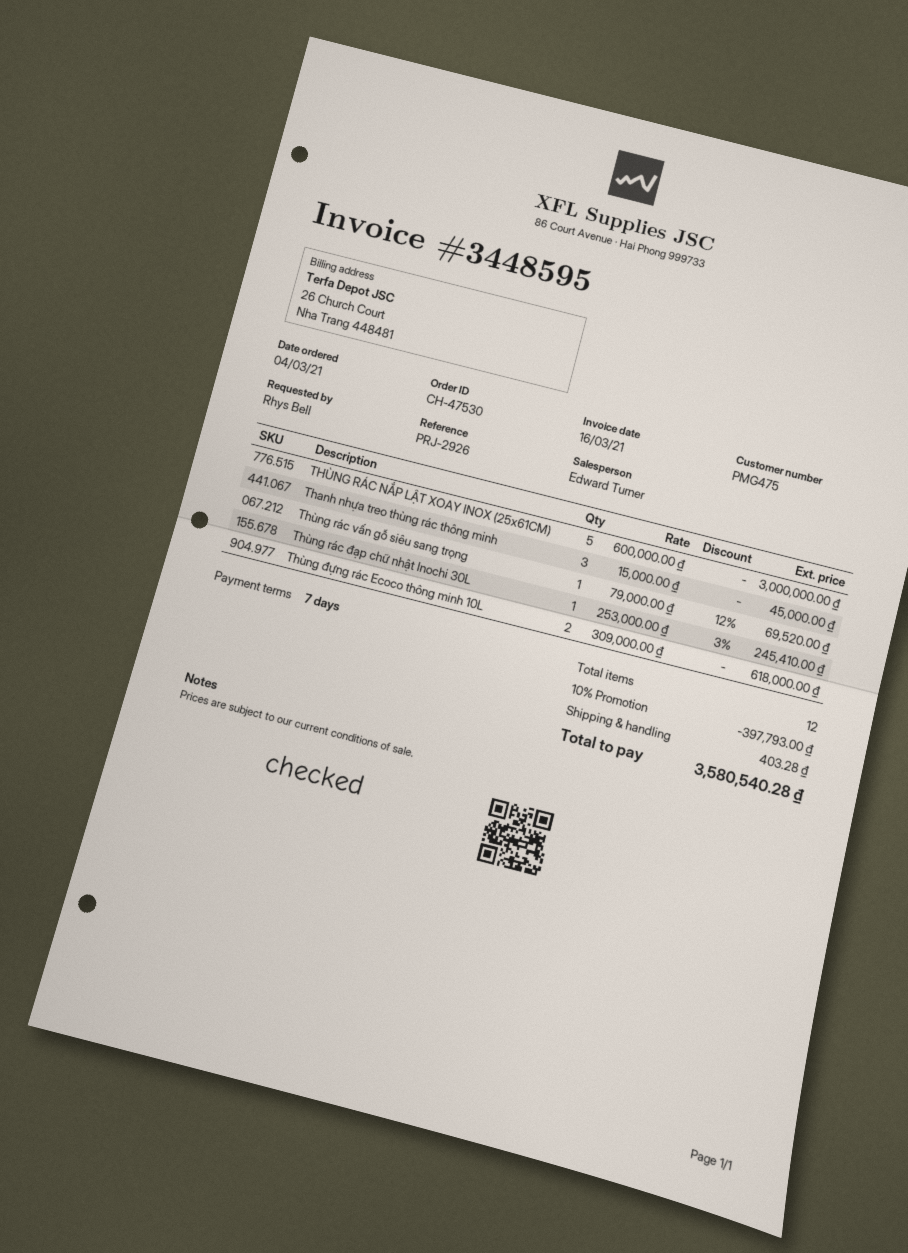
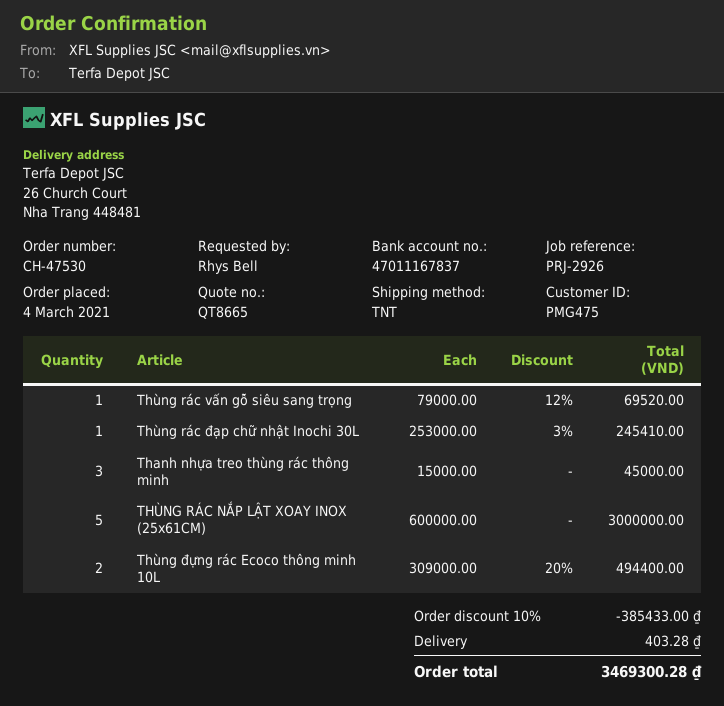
Thùng đựng rác Ecoco thông minh 10L: 2 x 309000.00 = 618000.00 -> 2 x 309000.00 - 20% = 494400.00
discount: 10% = 397793.00 -> 10% = 385433.00
total: 3580540.28 -> 3469300.28

